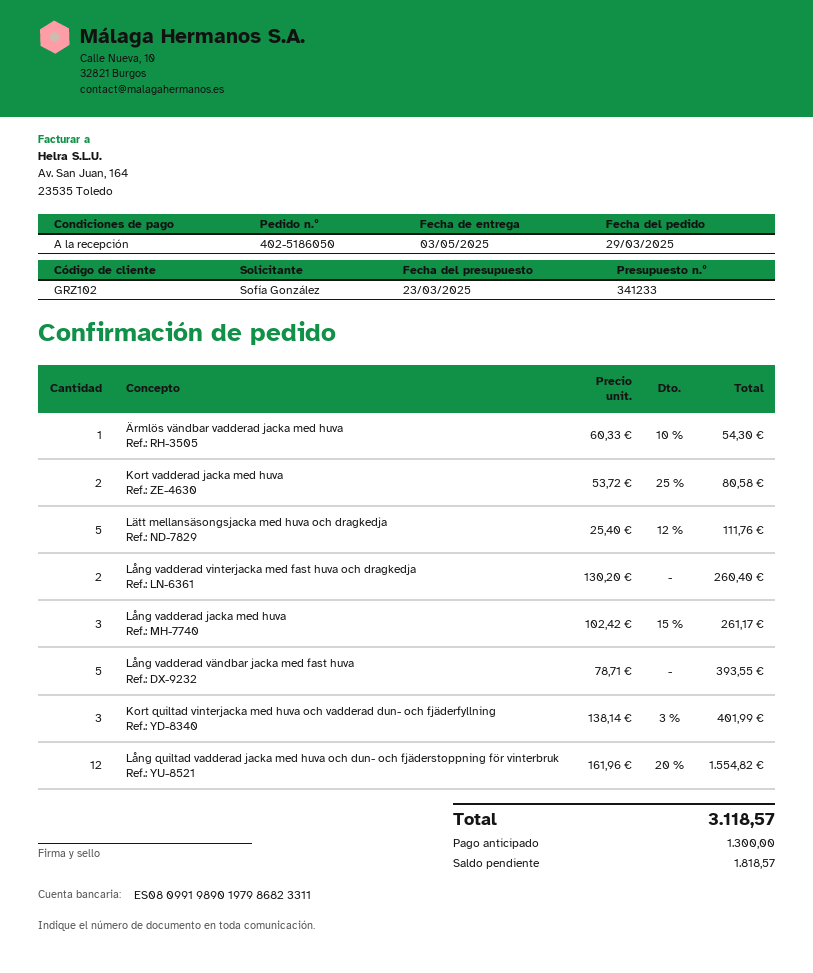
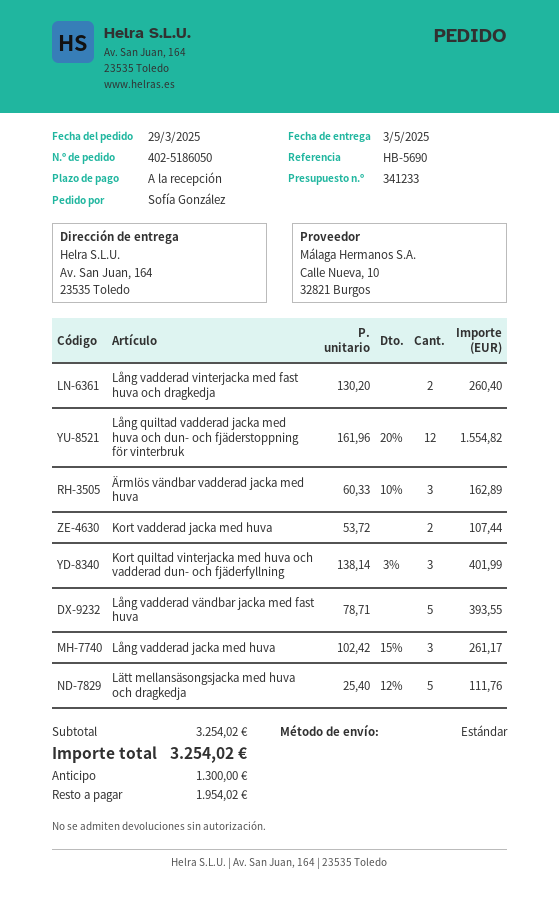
Ärmlös vändbar vadderad jacka med huva: 1 x 60.33 - 10% = 54.30 -> 3 x 60.33 - 10% = 162.89
Kort vadderad jacka med huva: 2 x 53.72 - 25% = 80.58 -> 2 x 53.72 = 107.44
total: 3118.57 -> 3254.02
balance: 1818.57 -> 1954.02

